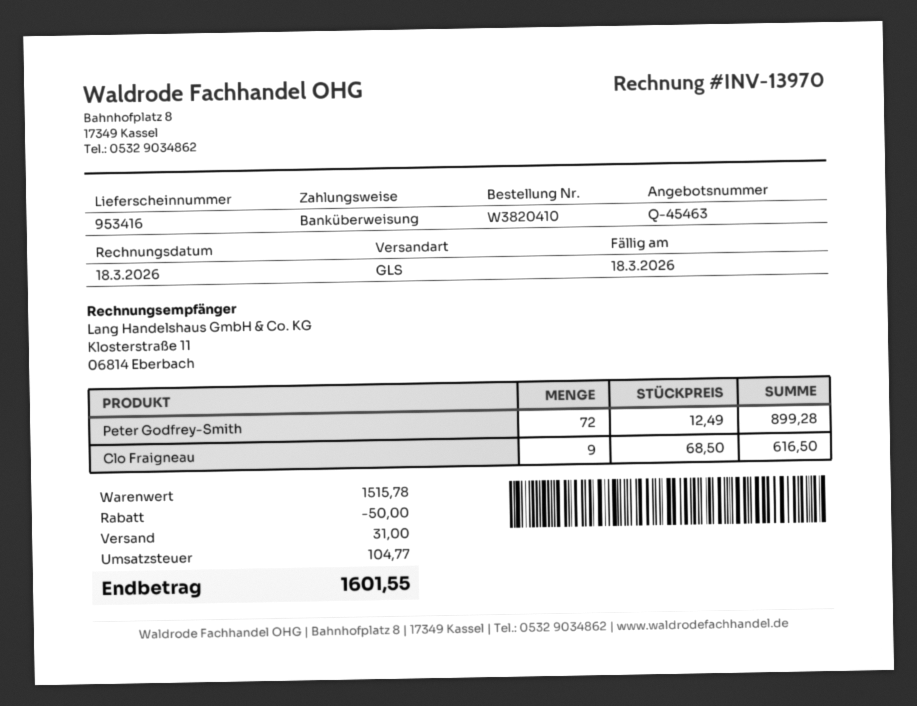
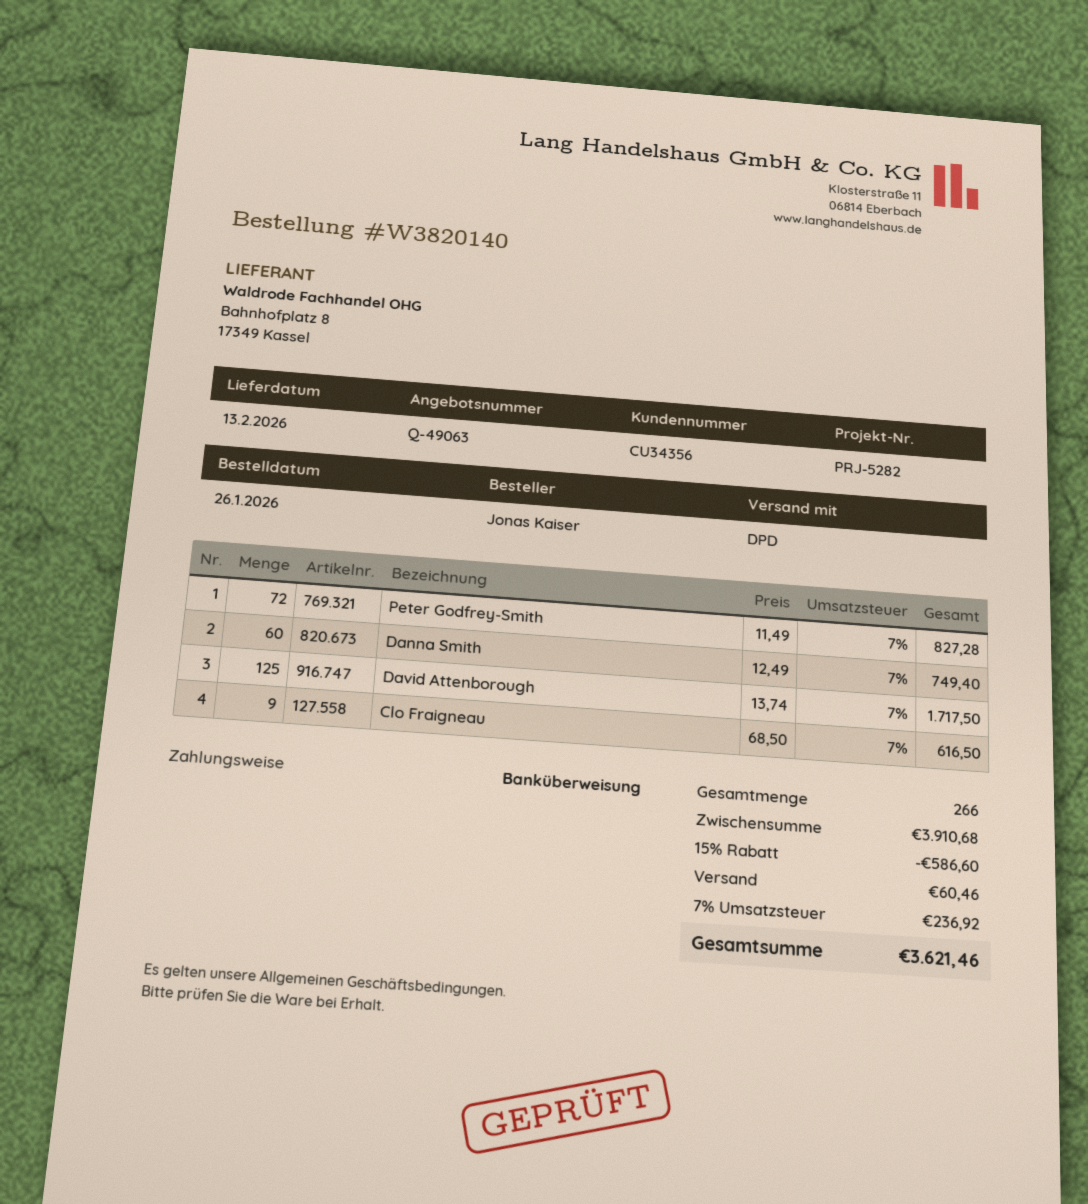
quote number: Q-45463 -> Q-49063
order number: W3820410 -> W3820140
shipping method: GLS -> DPD
Peter Godfrey-Smith: 72 x 12.49 = 899.28 -> 72 x 11.49 = 827.28
Danna Smith: none -> 60 x 12.49 = 749.40
David Attenborough: none -> 125 x 13.74 = 1717.50
subtotal: 1515.78 -> 3910.68
discount: 50.00 -> 586.60
shipping: 31.00 -> 60.46
tax: 104.77 -> 236.92
total: 1601.55 -> 3621.46

